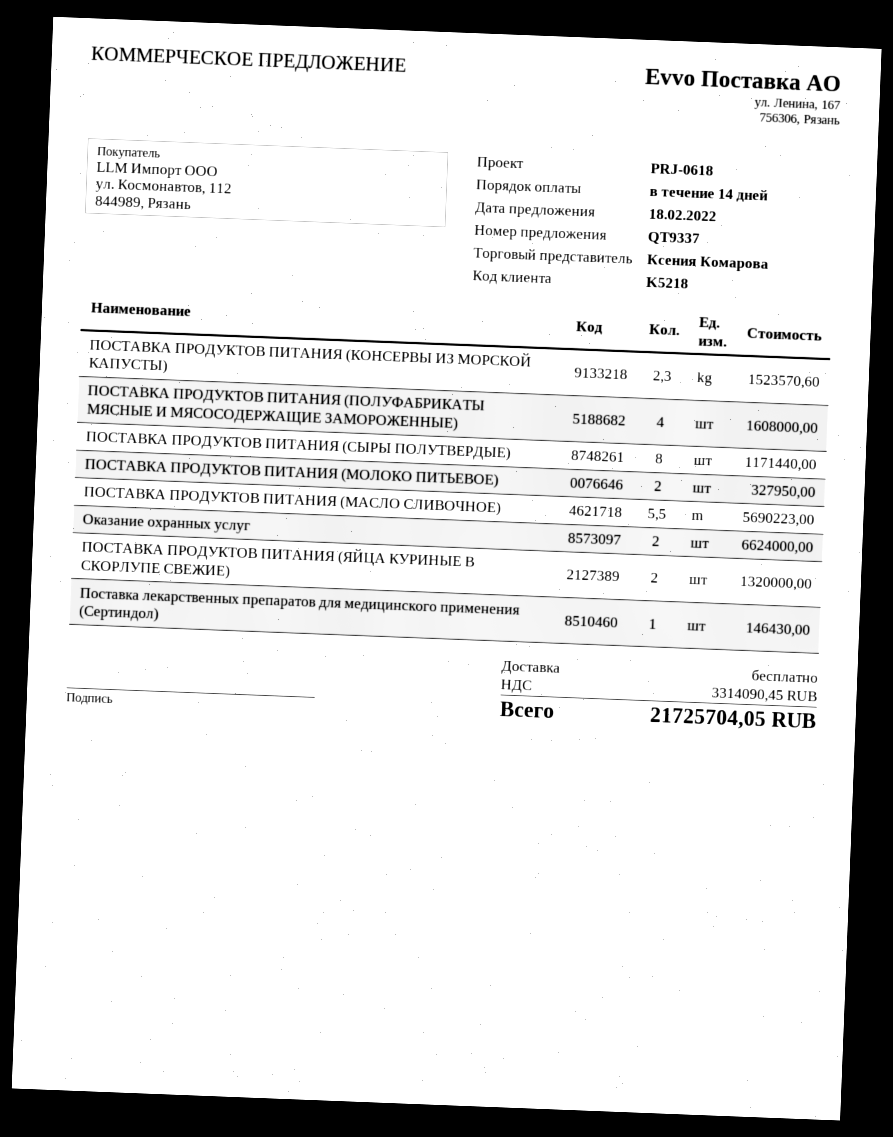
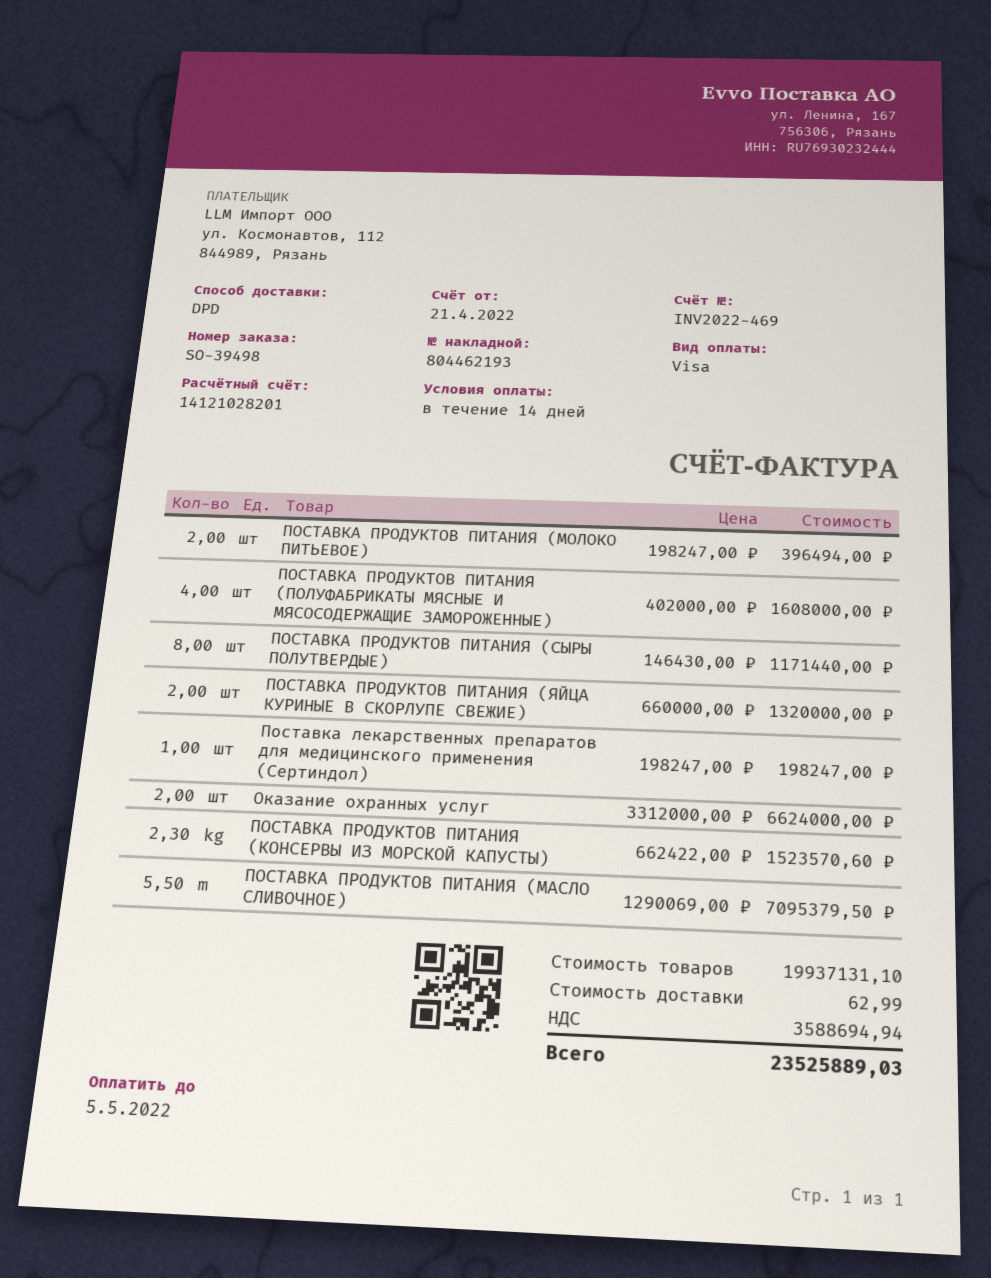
ПОСТАВКА ПРОДУКТОВ ПИТАНИЯ (МОЛОКО ПИТЬЕВОЕ): 2 for 327950.00 -> 2 for 396494.00
ПОСТАВКА ПРОДУКТОВ ПИТАНИЯ (МАСЛО СЛИВОЧНОЕ): 5.5 for 5690223.00 -> 5.5 for 7095379.50
Поставка лекарственных препаратов для медицинского применения (Сертиндол): 1 for 146430.00 -> 1 for 198247.00
shipping: 0.00 -> 62.99
tax: 3314090.45 -> 3588694.94
total: 21725704.05 -> 23525889.03

